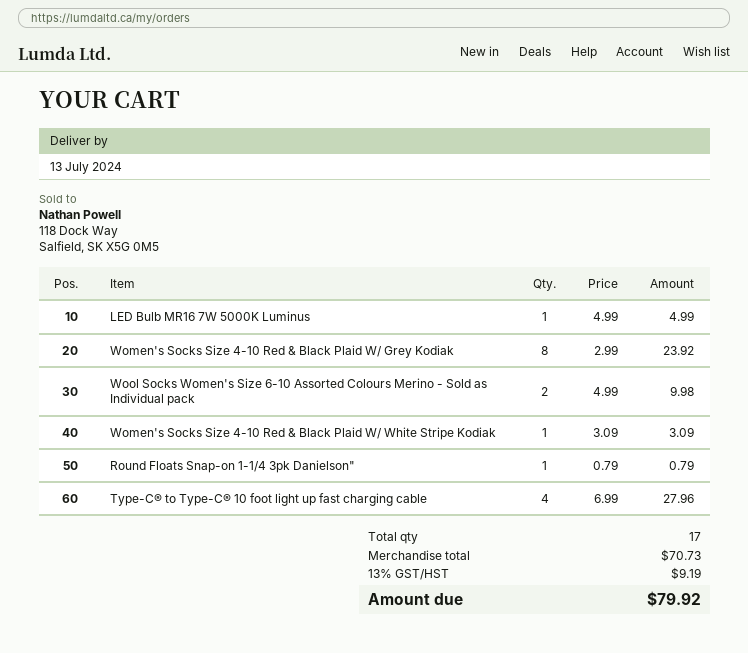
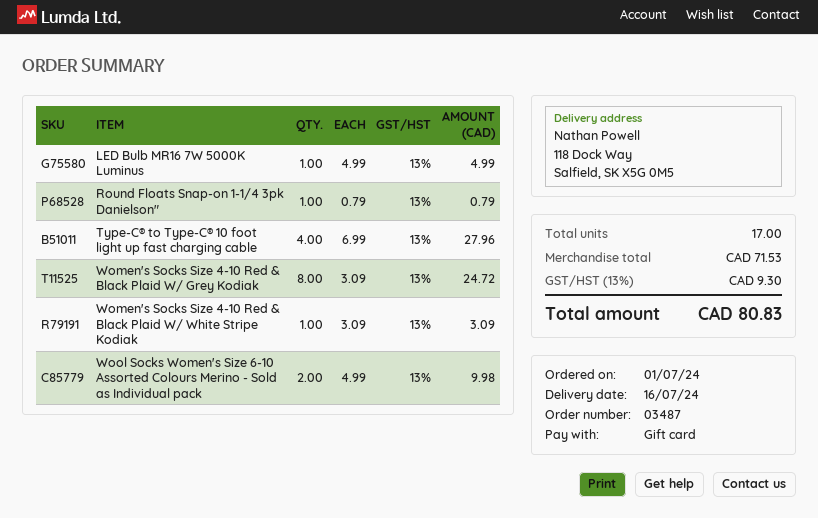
delivery date: 2024-07-13 -> 2024-07-16
Women's Socks Size 4-10 Red & Black Plaid W/ Grey Kodiak: 8 x 2.99 = 23.92 -> 8 x 3.09 = 24.72
subtotal: 70.73 -> 71.53
tax: 13% = 9.19 -> 13% = 9.30
total: 79.92 -> 80.83

